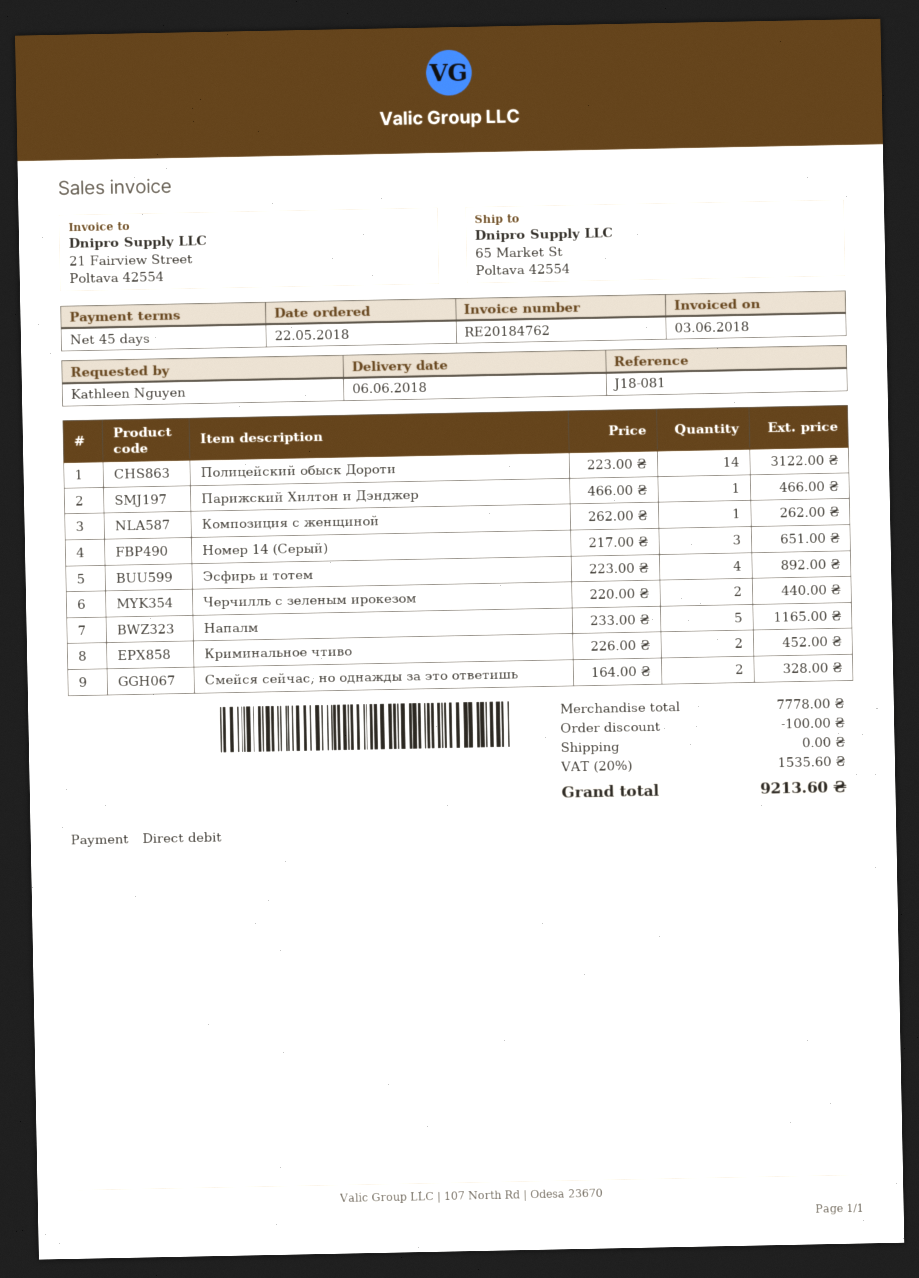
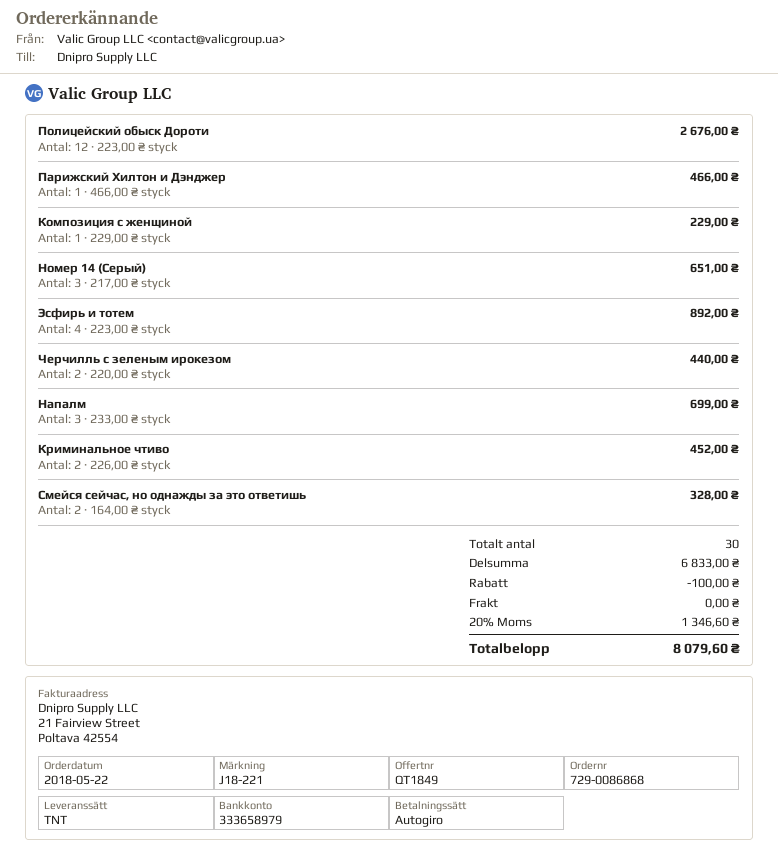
reference: J18-081 -> J18-221
Полицейский обыск Дороти: 14 x 223.00 = 3122.00 -> 12 x 223.00 = 2676.00
Композиция с женщиной: 1 x 262.00 = 262.00 -> 1 x 229.00 = 229.00
Напалм: 5 x 233.00 = 1165.00 -> 3 x 233.00 = 699.00
subtotal: 7778.00 -> 6833.00
tax: 20% = 1535.60 -> 20% = 1346.60
total: 9213.60 -> 8079.60

